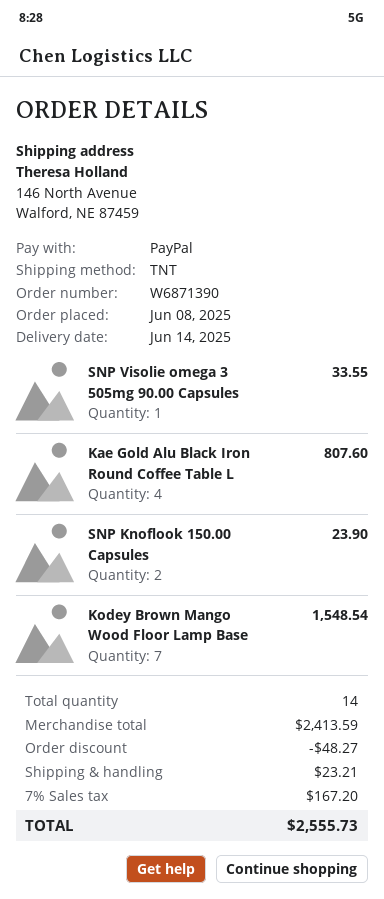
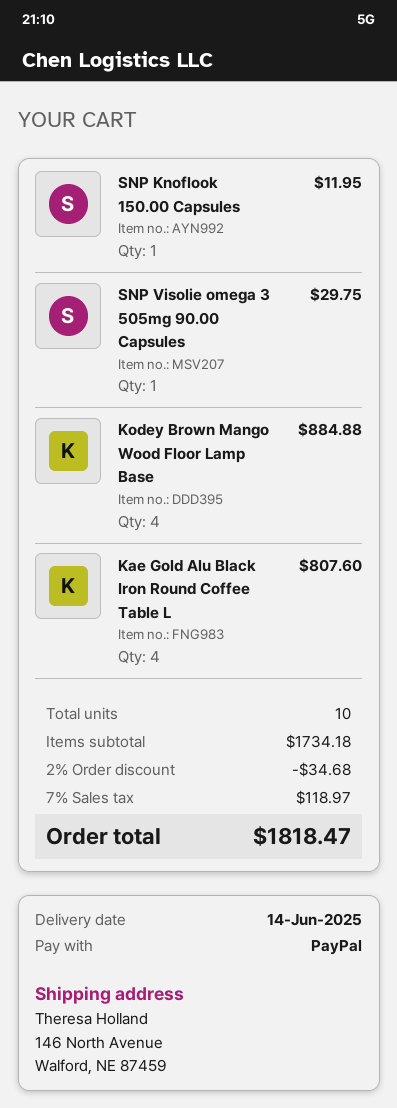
SNP Visolie omega 3 505mg 90.00 Capsules: 1 for 33.55 -> 1 for 29.75
SNP Knoflook 150.00 Capsules: 2 for 23.90 -> 1 for 11.95
Kodey Brown Mango Wood Floor Lamp Base: 7 for 1548.54 -> 4 for 884.88
total quantity: 14 -> 10
subtotal: 2413.59 -> 1734.18
discount: 48.27 -> 34.68
shipping: 23.21 -> none
tax: 7% = 167.20 -> 7% = 118.97
total: 2555.73 -> 1818.47

